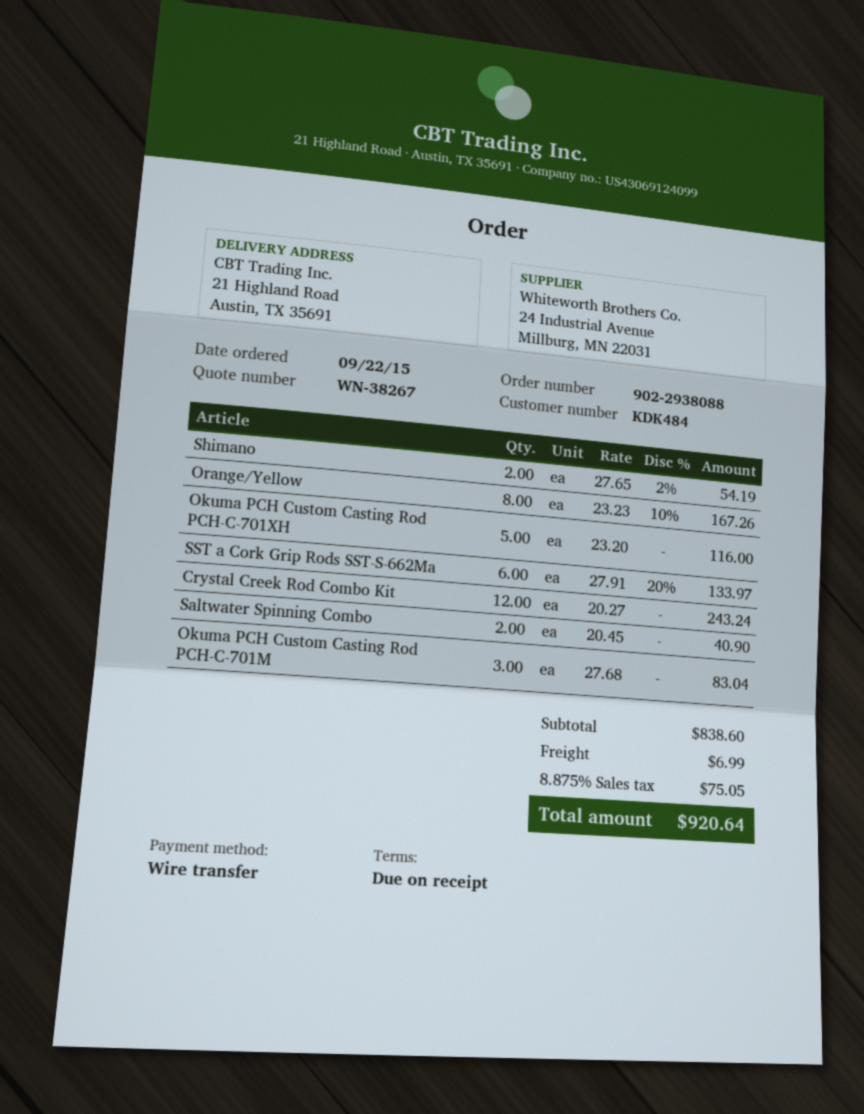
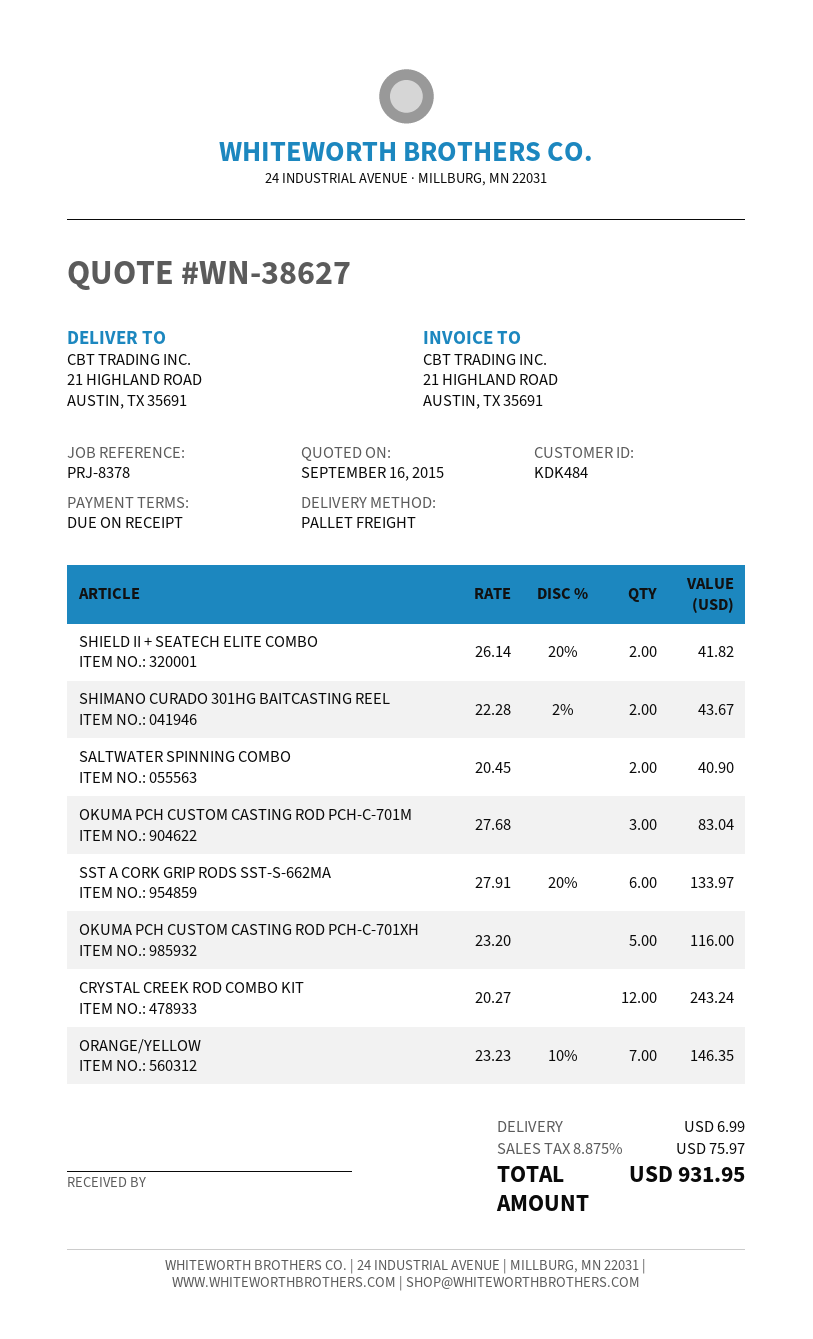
quote number: WN-38267 -> WN-38627
Shimano: 2 x 27.65 - 2% = 54.19 -> none
Orange/Yellow: 8 x 23.23 - 10% = 167.26 -> 7 x 23.23 - 10% = 146.35
SHIELD II + SEATECH ELITE COMBO: none -> 2 x 26.14 - 20% = 41.82
SHIMANO CURADO 301HG BAITCASTING REEL: none -> 2 x 22.28 - 2% = 43.67
tax: 8.875% = 75.05 -> 8.875% = 75.97
total: 920.64 -> 931.95

